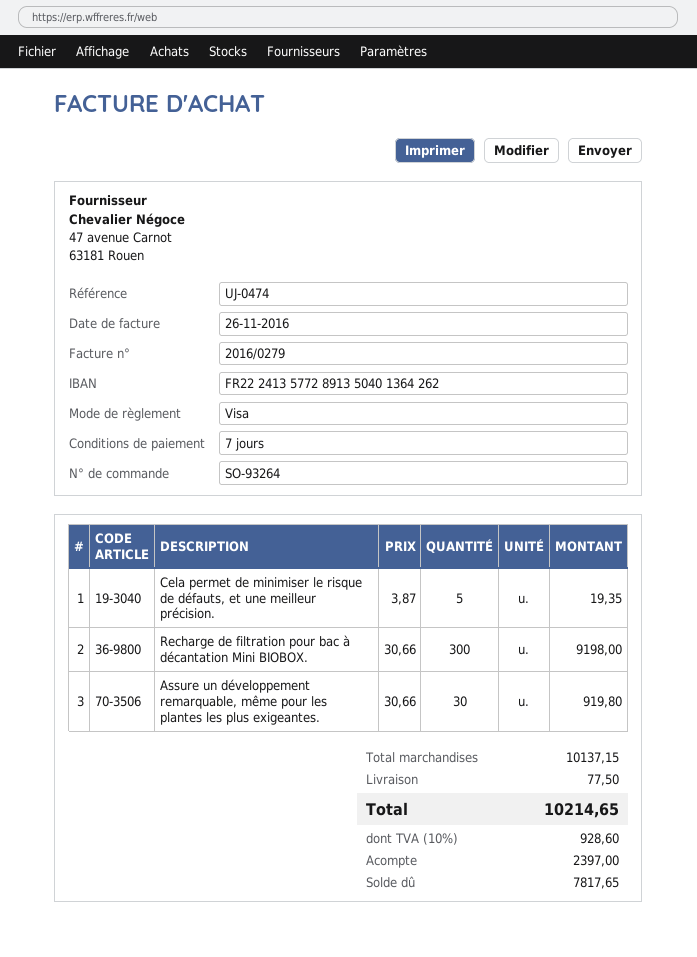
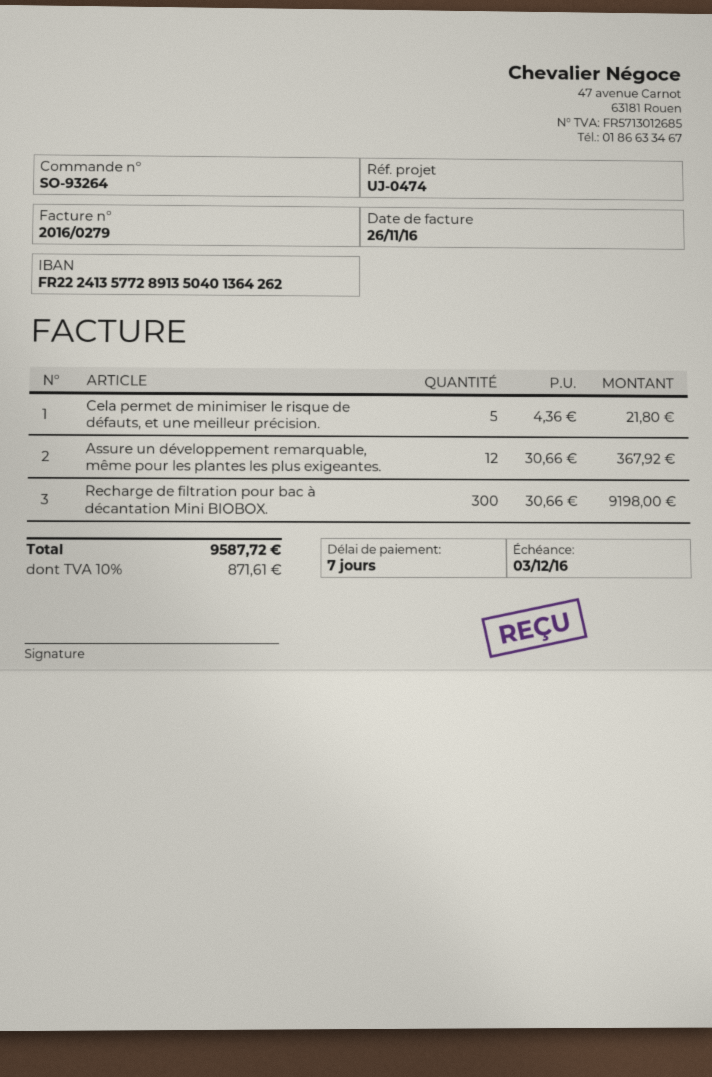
Cela permet de minimiser le risque de défauts, et une meilleur précision.: 5 x 3.87 = 19.35 -> 5 x 4.36 = 21.80
Assure un développement remarquable, même pour les plantes les plus exigeantes.: 30 x 30.66 = 919.80 -> 12 x 30.66 = 367.92
shipping: 77.50 -> none
tax: 10% = 928.60 -> 10% = 871.61
total: 10214.65 -> 9587.72

